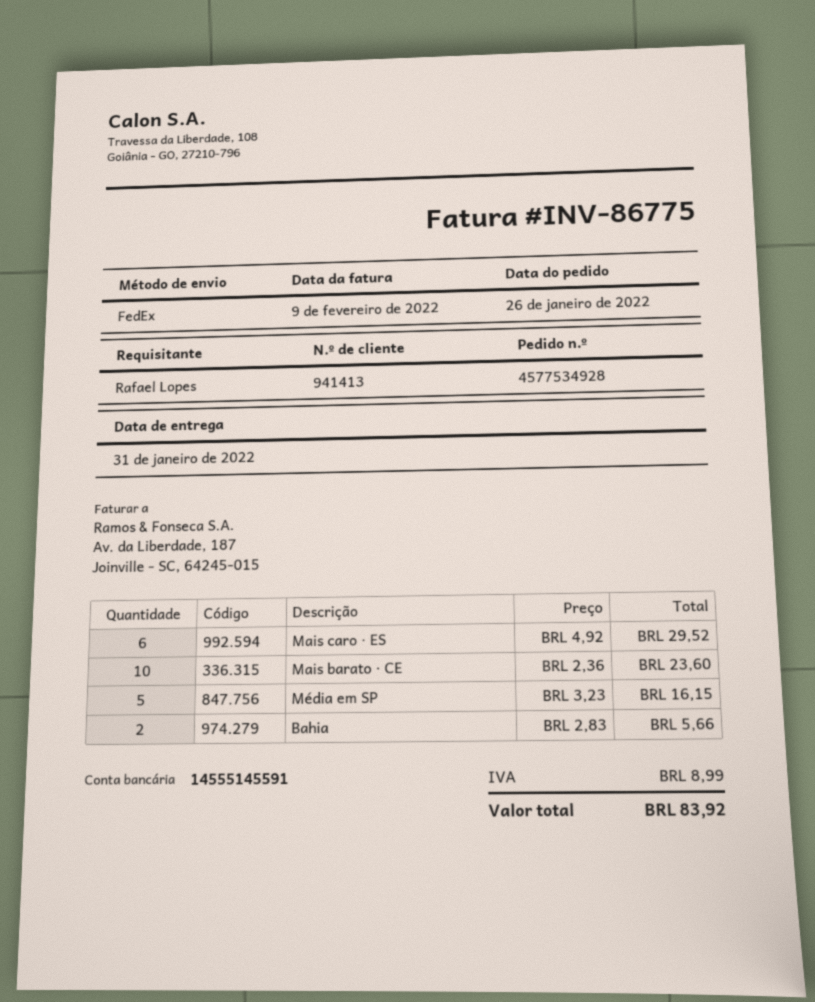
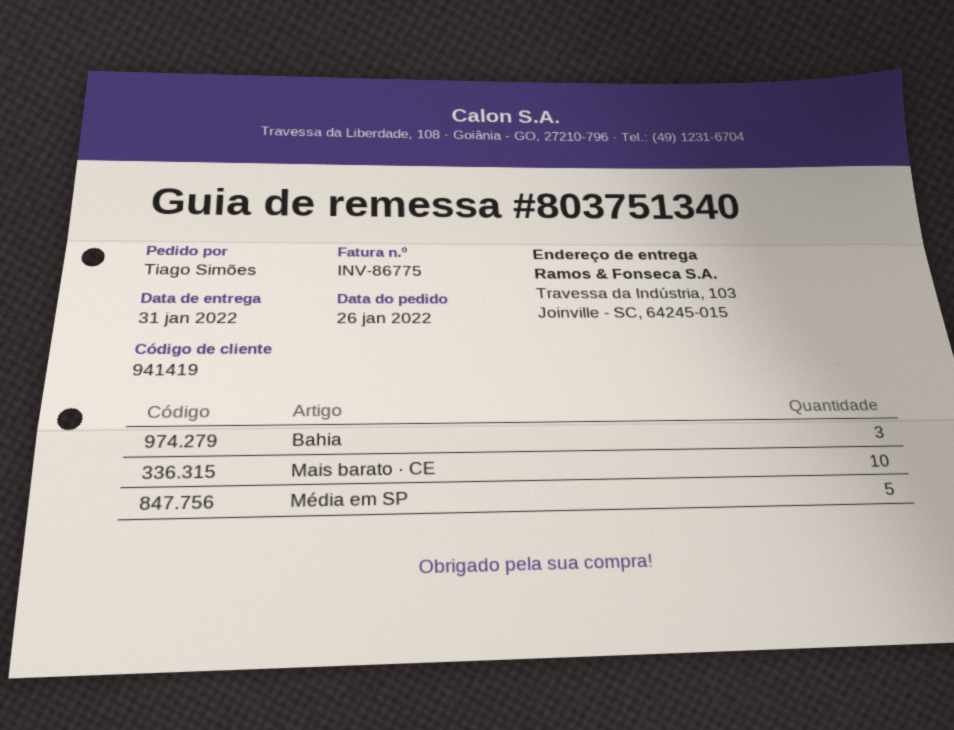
customer number: 941413 -> 941419
ordered by: Rafael Lopes -> Tiago Simões
Mais caro · ES: 6 -> none
Bahia: 2 -> 3

